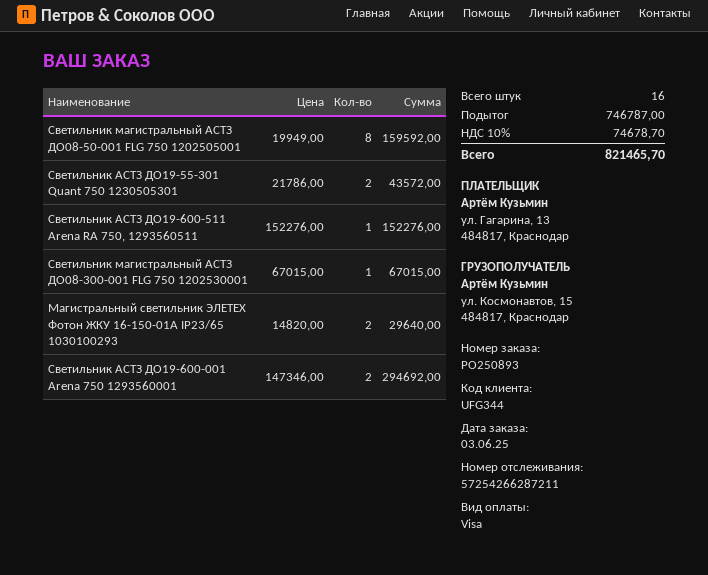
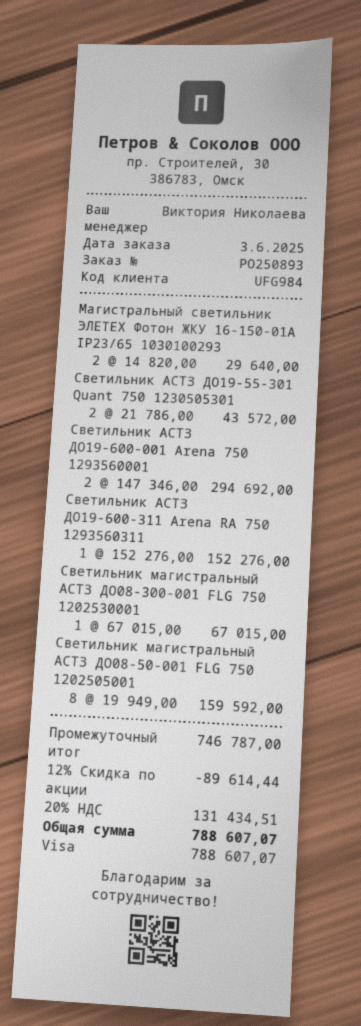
customer number: UFG344 -> UFG984
Светильник АСТЗ ДО19-600-511 Arena RA 750, 1293560511: 1 x 152276.00 = 152276.00 -> none
Светильник АСТЗ ДО19-600-311 Arena RA 750 1293560311: none -> 1 x 152276.00 = 152276.00
discount: none -> 12% = 89614.44
tax: 10% = 74678.70 -> 20% = 131434.51
total: 821465.70 -> 788607.07

